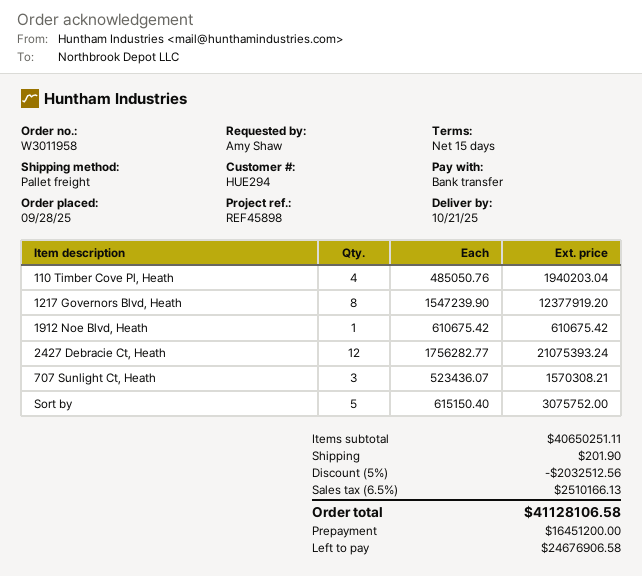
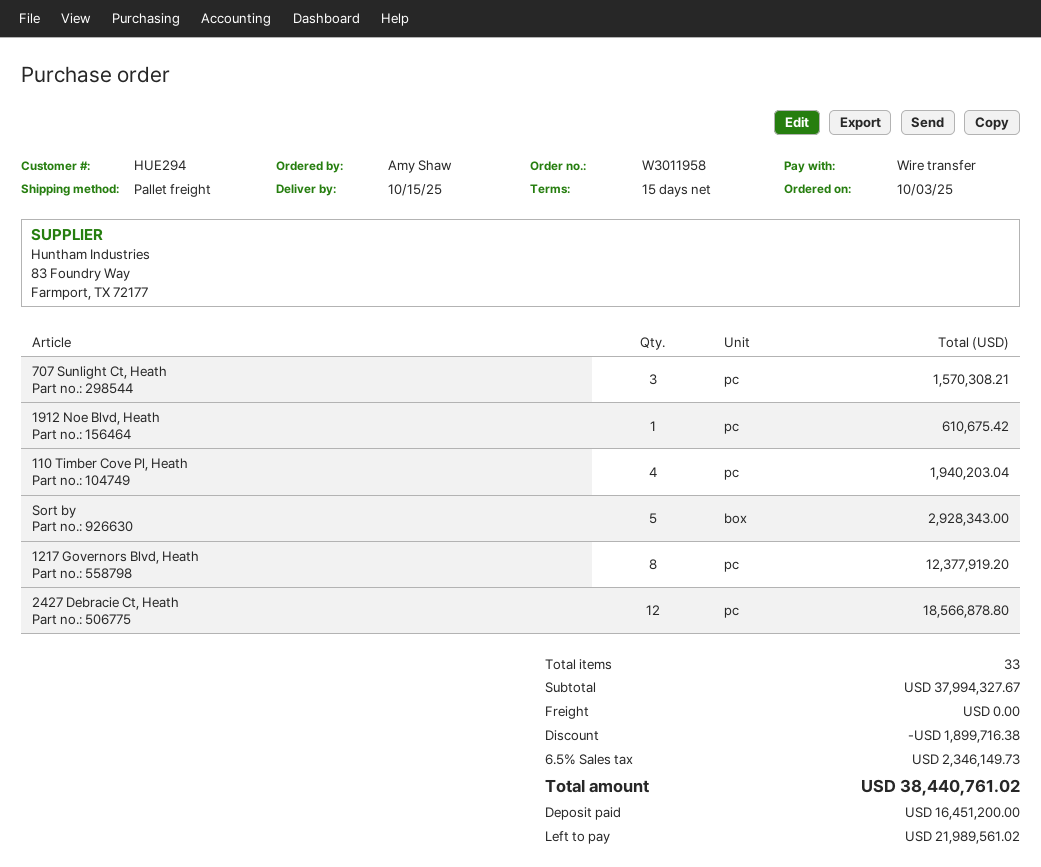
order date: 2025-09-28 -> 2025-10-03
delivery date: 2025-10-21 -> 2025-10-15
2427 Debracie Ct, Heath: 12 for 21075393.24 -> 12 for 18566878.80
Sort by: 5 for 3075752.00 -> 5 for 2928343.00
subtotal: 40650251.11 -> 37994327.67
discount: 2032512.56 -> 1899716.38
shipping: 201.90 -> 0.00
tax: 6.5% = 2510166.13 -> 6.5% = 2346149.73
total: 41128106.58 -> 38440761.02
balance: 24676906.58 -> 21989561.02

